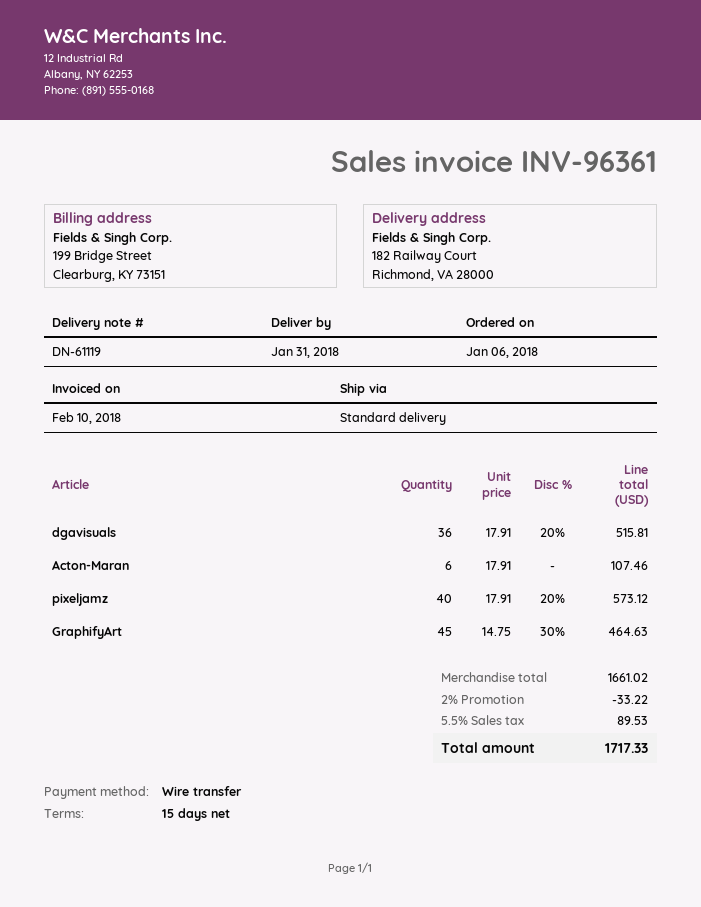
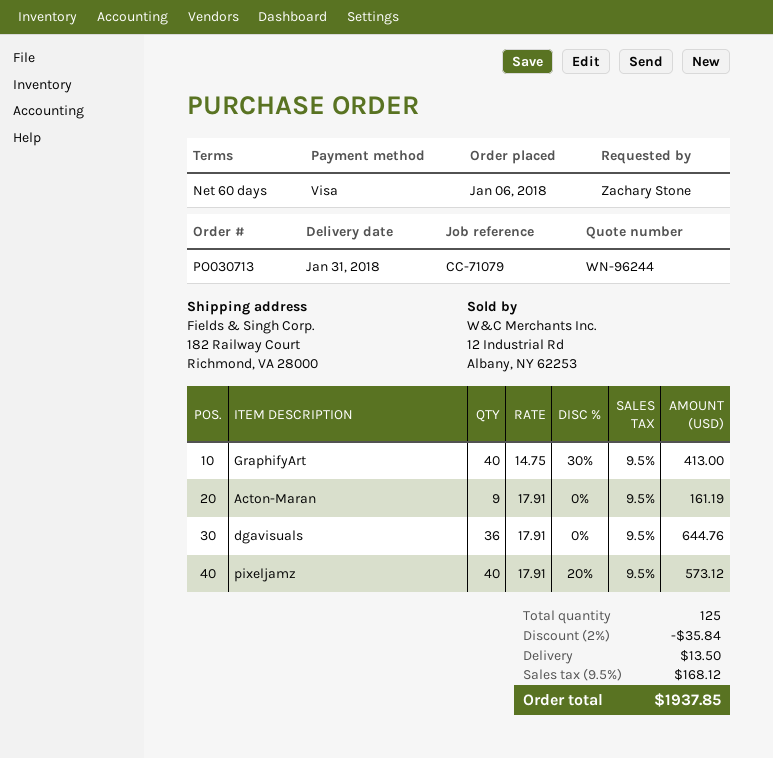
payment terms: 15 days -> 60 days
payment method: bank transfer -> Visa
dgavisuals: 36 x 17.91 - 20% = 515.81 -> 36 x 17.91 = 644.76
Acton-Maran: 6 x 17.91 = 107.46 -> 9 x 17.91 = 161.19
GraphifyArt: 45 x 14.75 - 30% = 464.63 -> 40 x 14.75 - 30% = 413.00
discount: 2% = 33.22 -> 2% = 35.84
shipping: none -> 13.50
tax: 5.5% = 89.53 -> 9.5% = 168.12
total: 1717.33 -> 1937.85

